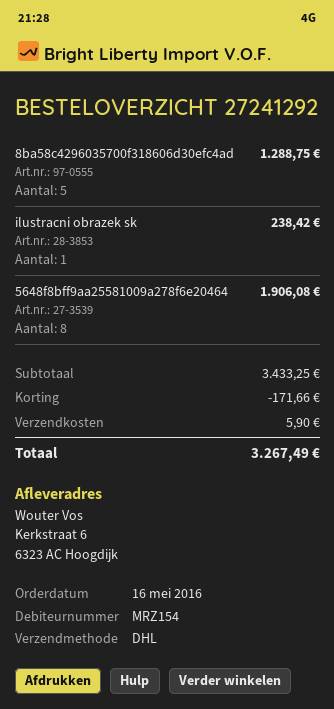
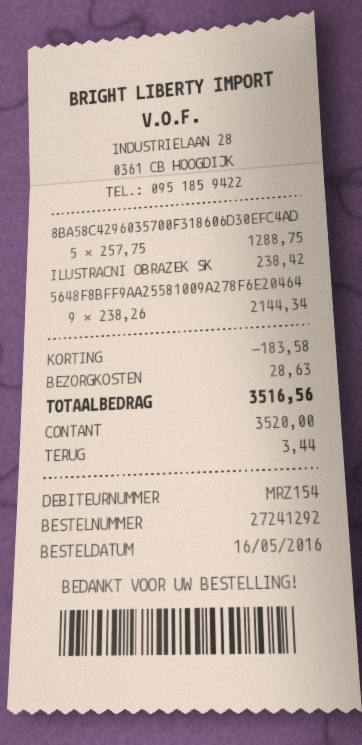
5648f8bff9aa25581009a278f6e20464: 8 for 1906.08 -> 9 for 2144.34
discount: 171.66 -> 183.58
shipping: 5.90 -> 28.63
total: 3267.49 -> 3516.56

